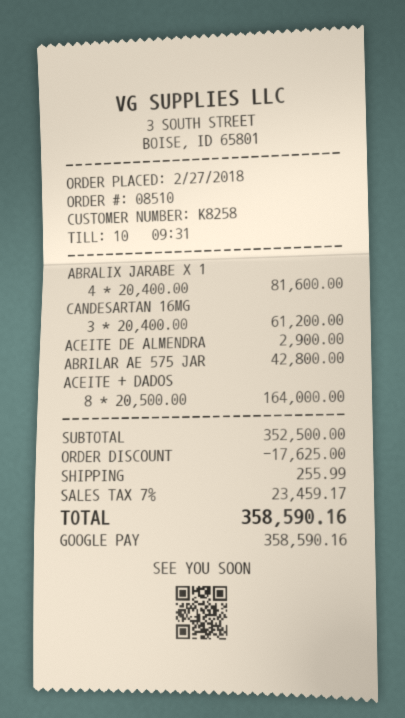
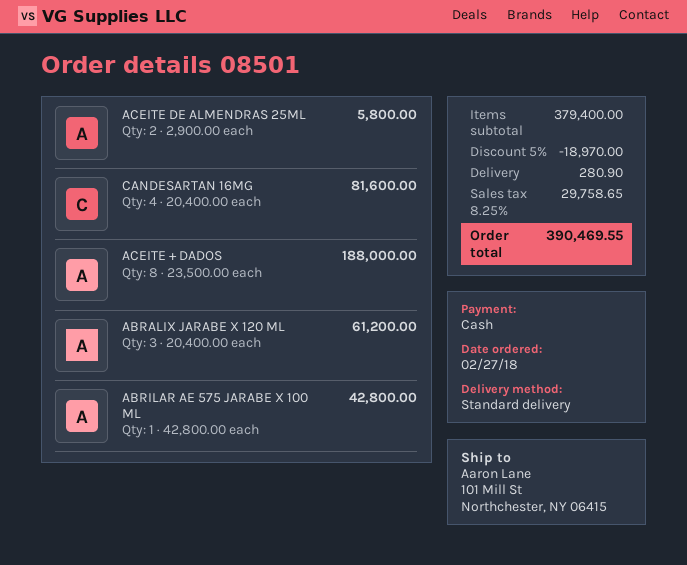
order number: 08510 -> 08501
payment method: Google Pay -> cash
ABRALIX JARABE X 1: 4 x 20400.00 = 81600.00 -> 3 x 20400.00 = 61200.00
CANDESARTAN 16MG: 3 x 20400.00 = 61200.00 -> 4 x 20400.00 = 81600.00
ACEITE DE ALMENDRA: 1 x 2900.00 = 2900.00 -> 2 x 2900.00 = 5800.00
ACEITE + DADOS: 8 x 20500.00 = 164000.00 -> 8 x 23500.00 = 188000.00
subtotal: 352500.00 -> 379400.00
discount: 17625.00 -> 18970.00
shipping: 255.99 -> 280.90
tax: 7% = 23459.17 -> 8.25% = 29758.65
total: 358590.16 -> 390469.55

